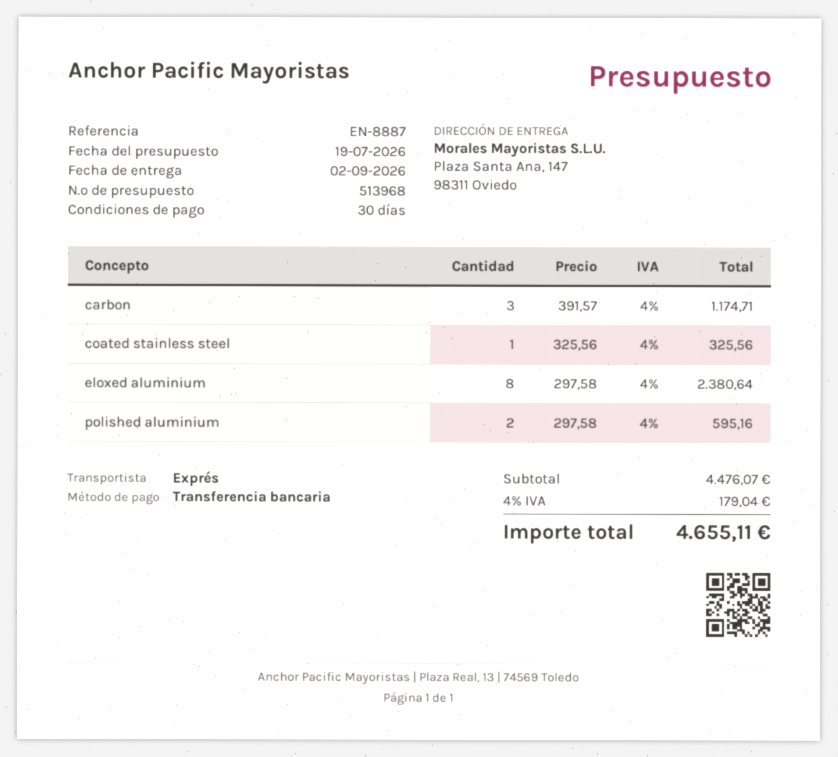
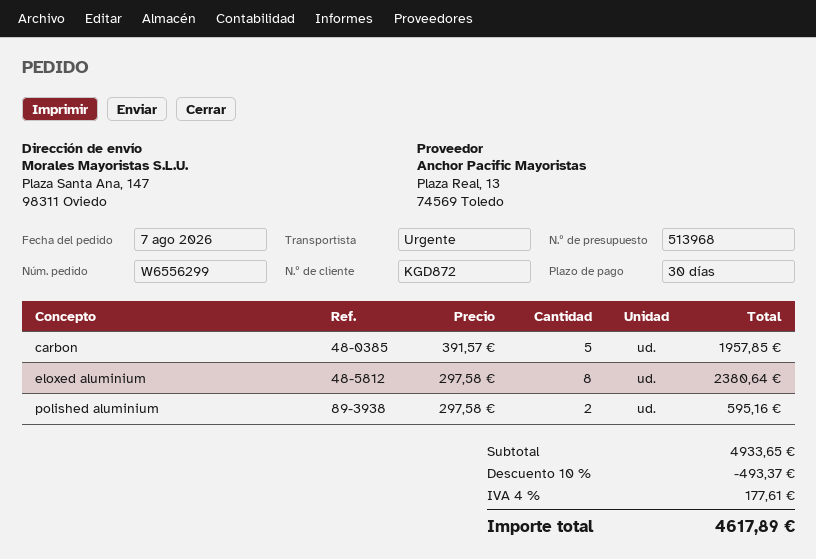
carbon: 3 x 391.57 = 1174.71 -> 5 x 391.57 = 1957.85
coated stainless steel: 1 x 325.56 = 325.56 -> none
subtotal: 4476.07 -> 4933.65
discount: none -> 10% = 493.37
tax: 4% = 179.04 -> 4% = 177.61
total: 4655.11 -> 4617.89

